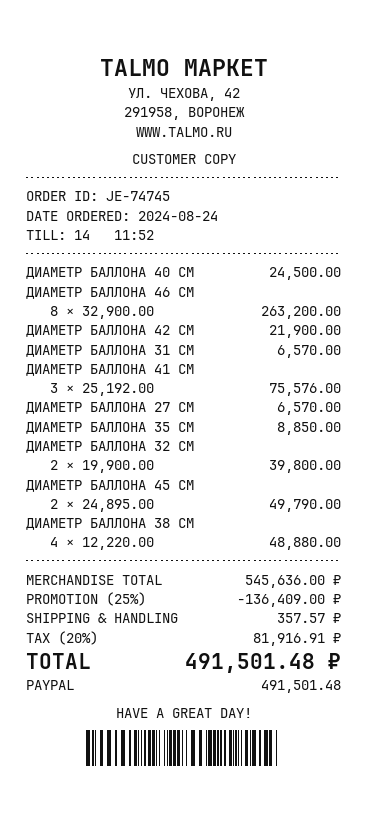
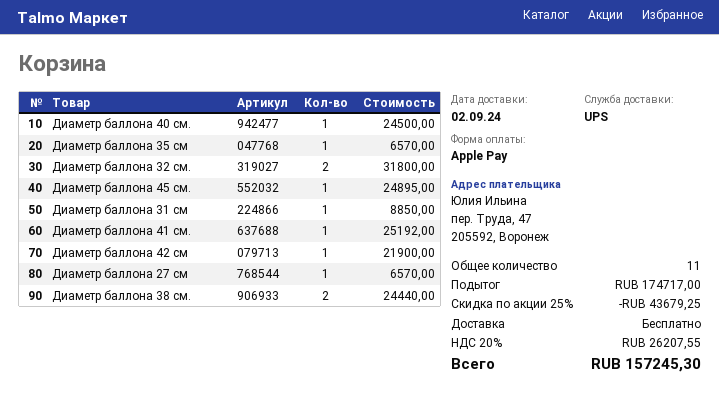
payment method: PayPal -> Apple Pay
ДИАМЕТР БАЛЛОНА 46 СМ: 8 for 263200.00 -> none
ДИАМЕТР БАЛЛОНА 31 СМ: 1 for 6570.00 -> 1 for 8850.00
ДИАМЕТР БАЛЛОНА 41 СМ: 3 for 75576.00 -> 1 for 25192.00
ДИАМЕТР БАЛЛОНА 35 СМ: 1 for 8850.00 -> 1 for 6570.00
ДИАМЕТР БАЛЛОНА 32 СМ: 2 for 39800.00 -> 2 for 31800.00
ДИАМЕТР БАЛЛОНА 45 СМ: 2 for 49790.00 -> 1 for 24895.00
ДИАМЕТР БАЛЛОНА 38 СМ: 4 for 48880.00 -> 2 for 24440.00
subtotal: 545636.00 -> 174717.00
discount: 25% = 136409.00 -> 25% = 43679.25
shipping: 357.57 -> 0.00
tax: 20% = 81916.91 -> 20% = 26207.55
total: 491501.48 -> 157245.30

